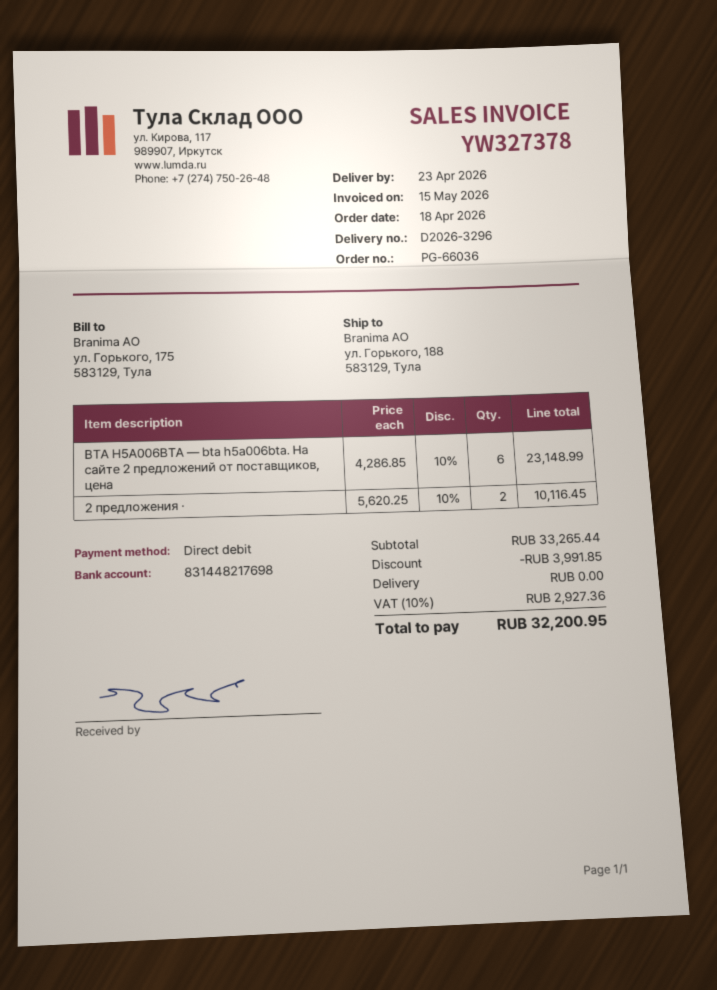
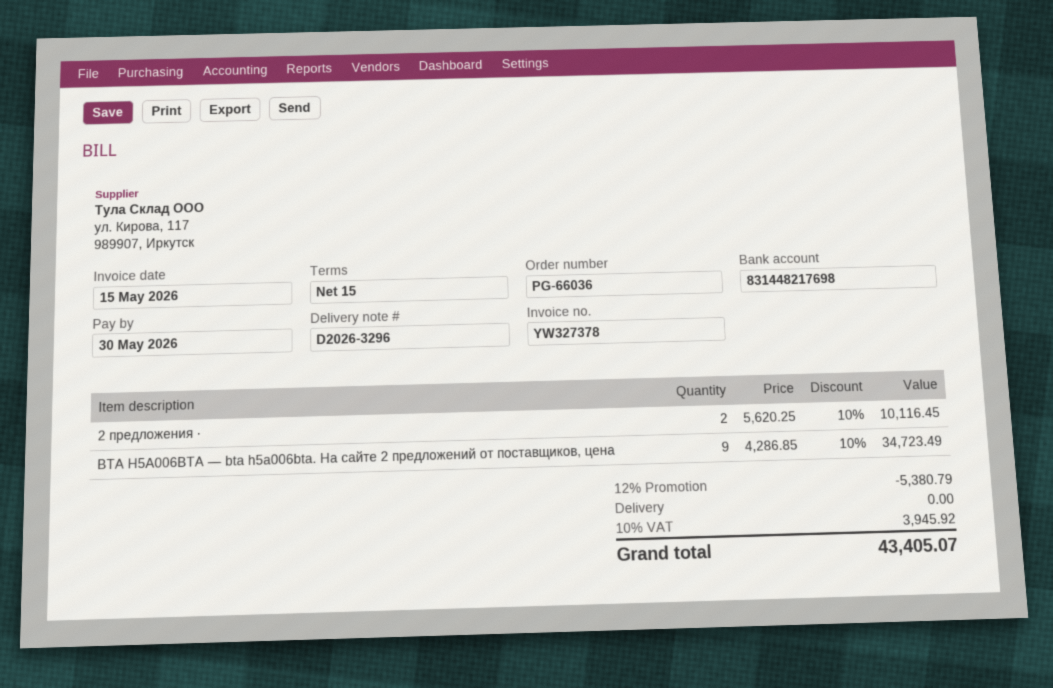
BTA H5A006BTA — bta h5a006bta. На сайте 2 предложений от поставщиков, цена: 6 x 4286.85 - 10% = 23148.99 -> 9 x 4286.85 - 10% = 34723.49
discount: 3991.85 -> 5380.79
tax: 10% = 2927.36 -> 10% = 3945.92
total: 32200.95 -> 43405.07

